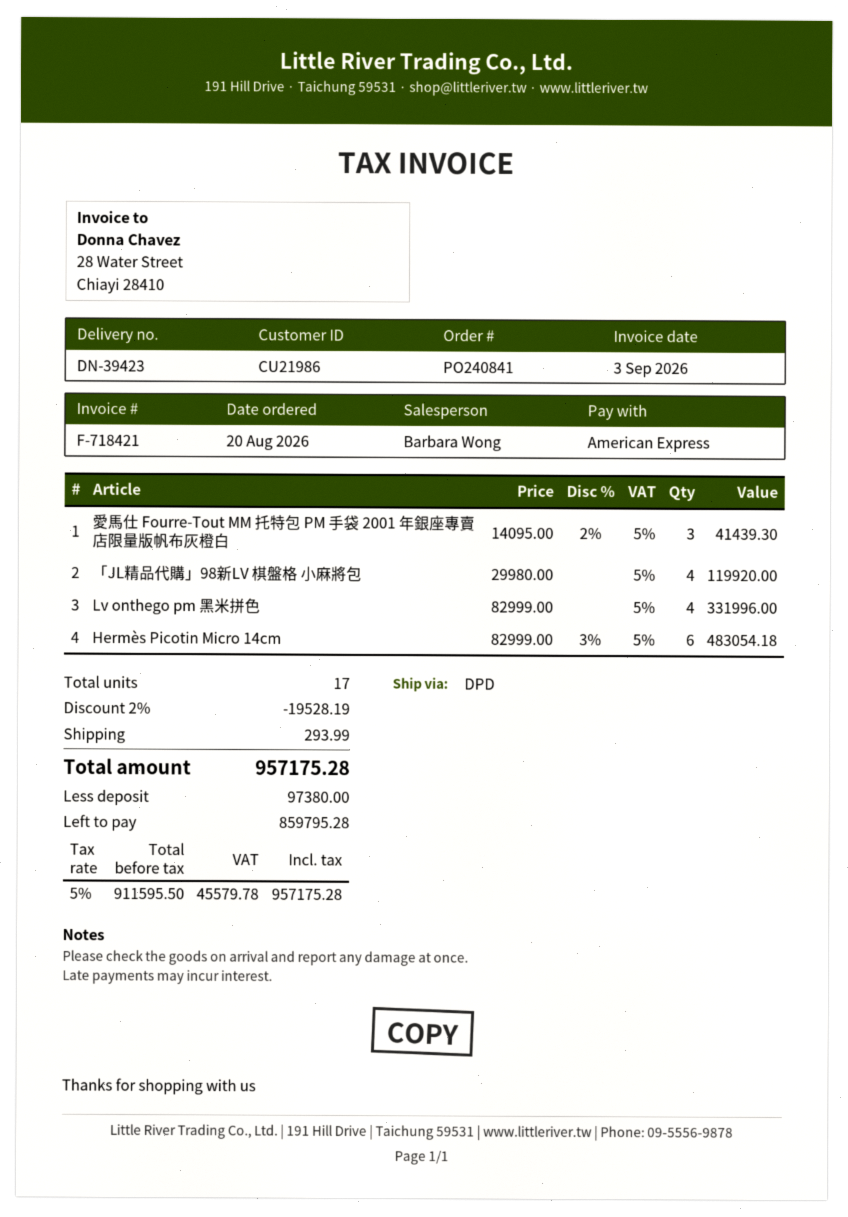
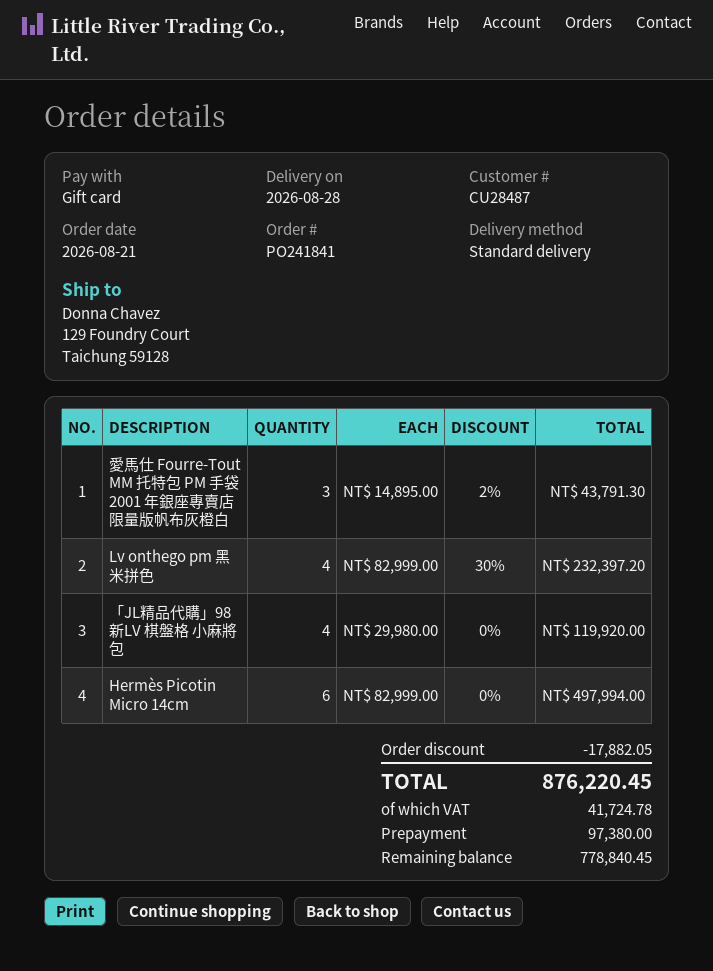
order number: PO240841 -> PO241841
order date: 2026-08-20 -> 2026-08-21
customer number: CU21986 -> CU28487
payment method: American Express -> gift card
shipping method: DPD -> standard
愛馬仕 Fourre-Tout MM 托特包 PM 手袋 2001 年銀座專賣店限量版帆布灰橙白: 3 x 14095.00 - 2% = 41439.30 -> 3 x 14895.00 - 2% = 43791.30
Lv onthego pm 黑米拼色: 4 x 82999.00 = 331996.00 -> 4 x 82999.00 - 30% = 232397.20
Hermès Picotin Micro 14cm: 6 x 82999.00 - 3% = 483054.18 -> 6 x 82999.00 = 497994.00
discount: 19528.19 -> 17882.05
shipping: 293.99 -> none
tax: 45579.78 -> 41724.78
total: 957175.28 -> 876220.45
balance: 859795.28 -> 778840.45

